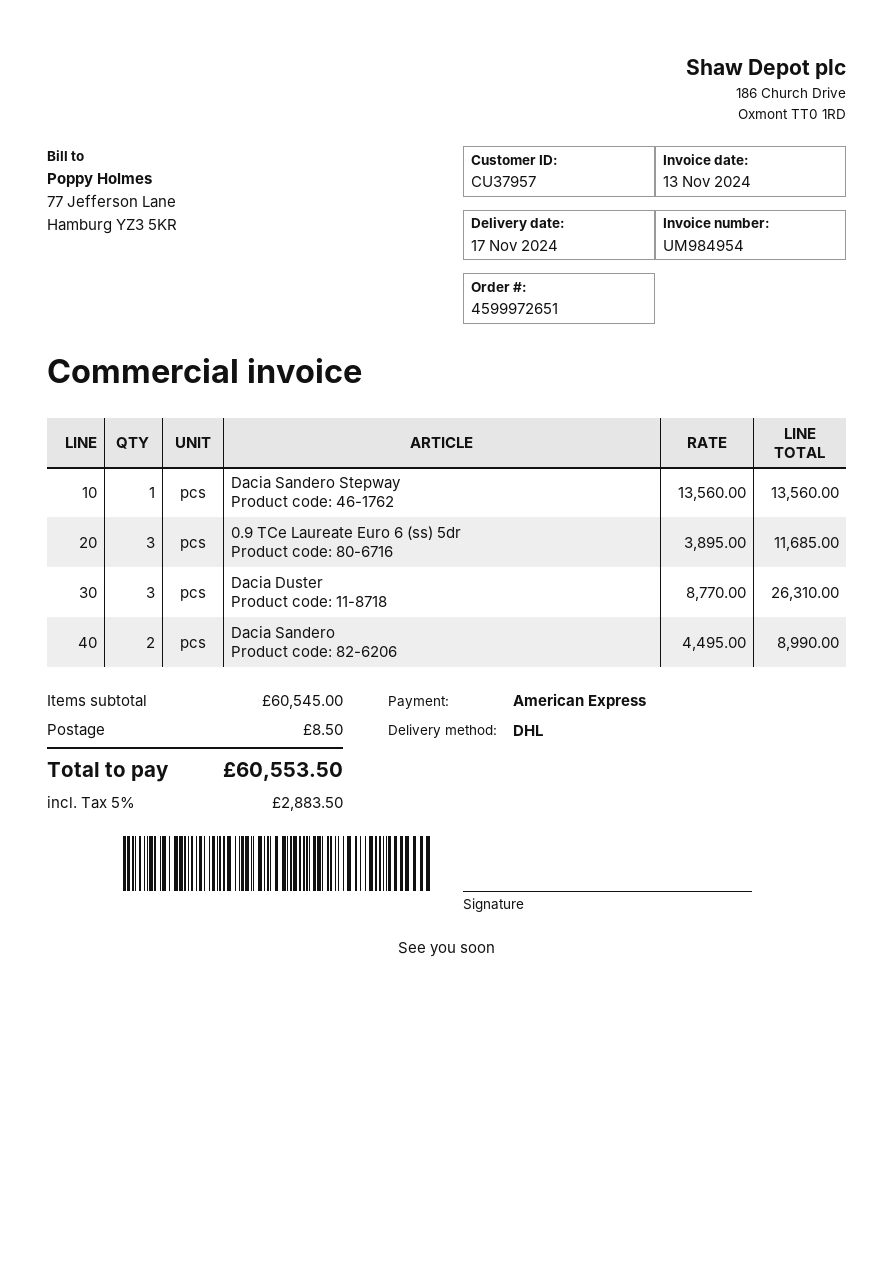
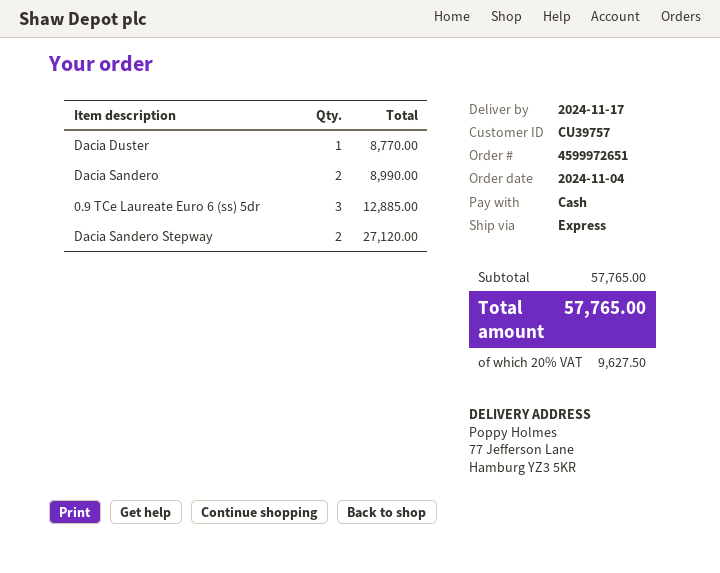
customer number: CU37957 -> CU39757
payment method: American Express -> cash
shipping method: DHL -> express
Dacia Sandero Stepway: 1 for 13560.00 -> 2 for 27120.00
0.9 TCe Laureate Euro 6 (ss) 5dr: 3 for 11685.00 -> 3 for 12885.00
Dacia Duster: 3 for 26310.00 -> 1 for 8770.00
subtotal: 60545.00 -> 57765.00
shipping: 8.50 -> none
tax: 5% = 2883.50 -> 20% = 9627.50
total: 60553.50 -> 57765.00

